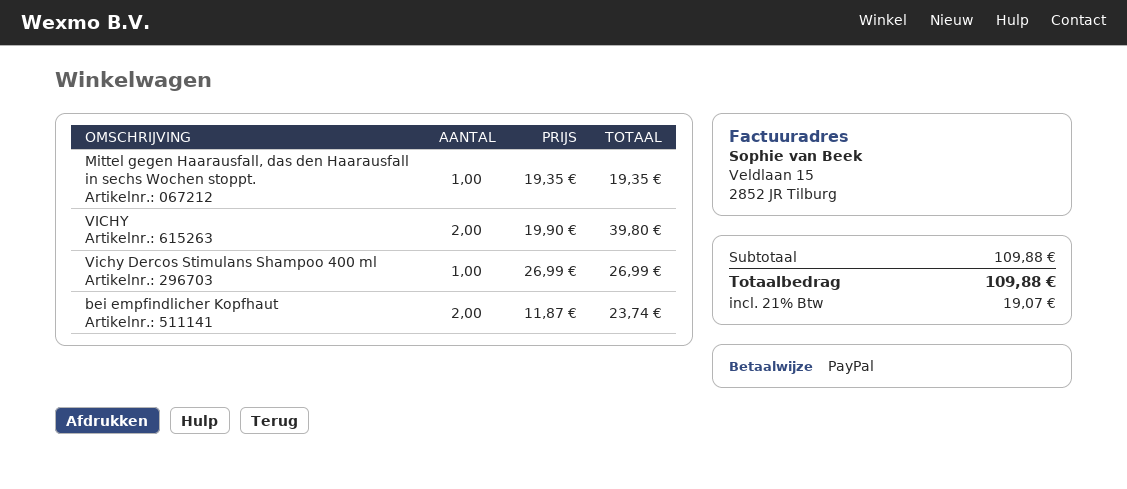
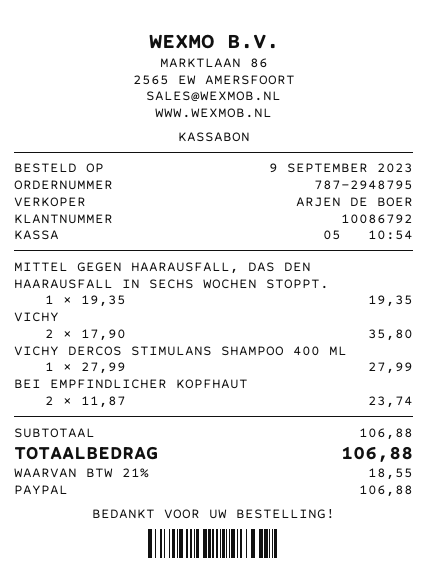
VICHY: 2 x 19.90 = 39.80 -> 2 x 17.90 = 35.80
Vichy Dercos Stimulans Shampoo 400 ml: 1 x 26.99 = 26.99 -> 1 x 27.99 = 27.99
subtotal: 109.88 -> 106.88
tax: 21% = 19.07 -> 21% = 18.55
total: 109.88 -> 106.88

